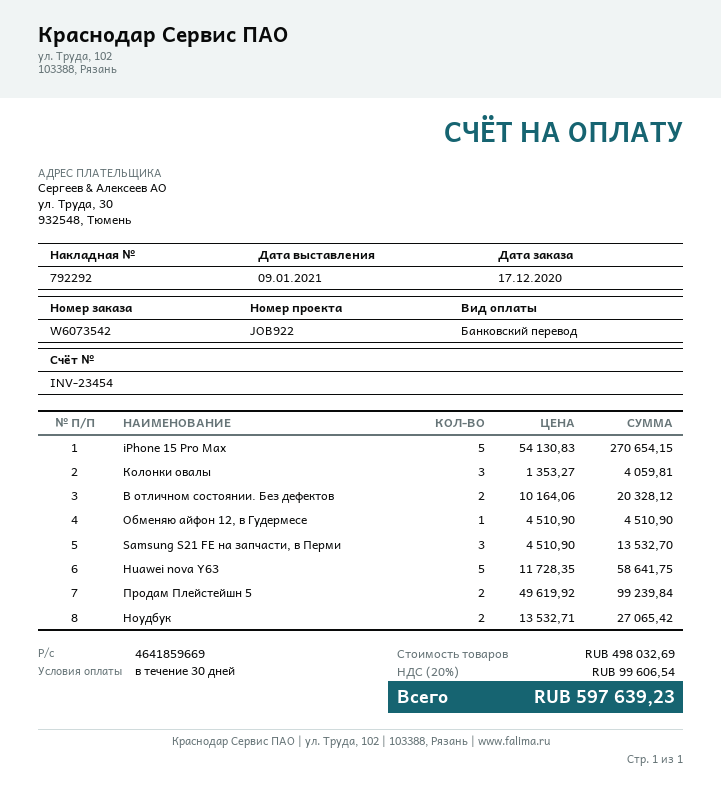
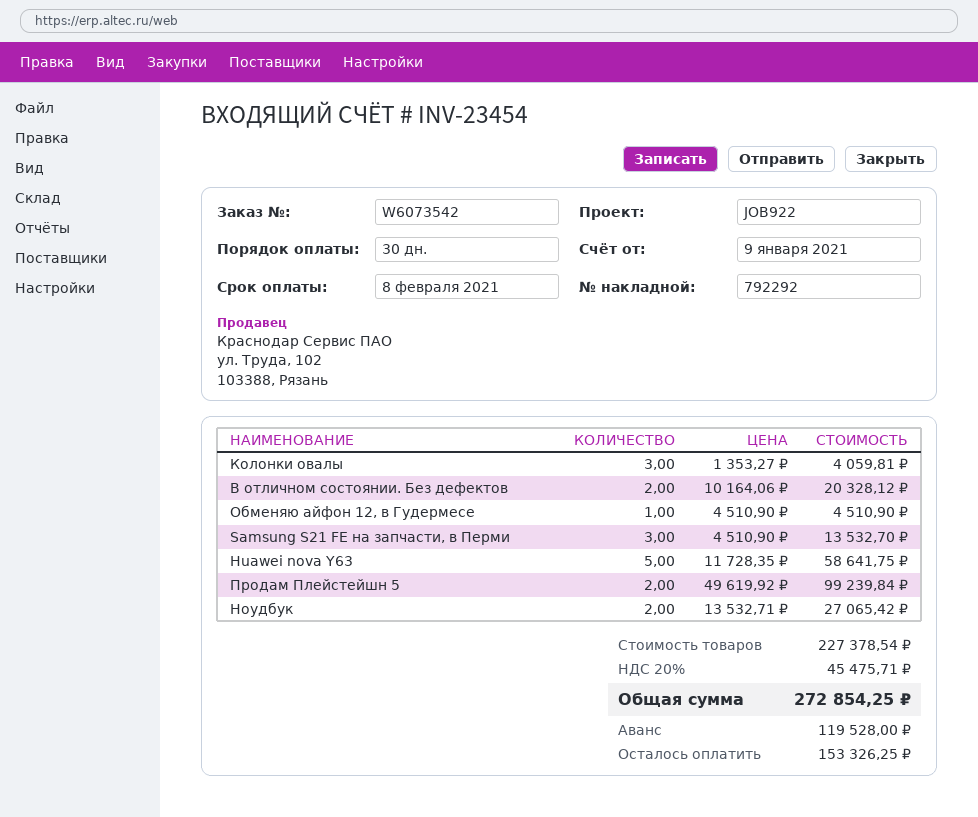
iPhone 15 Pro Max: 5 x 54130.83 = 270654.15 -> none
subtotal: 498032.69 -> 227378.54
tax: 20% = 99606.54 -> 20% = 45475.71
total: 597639.23 -> 272854.25

